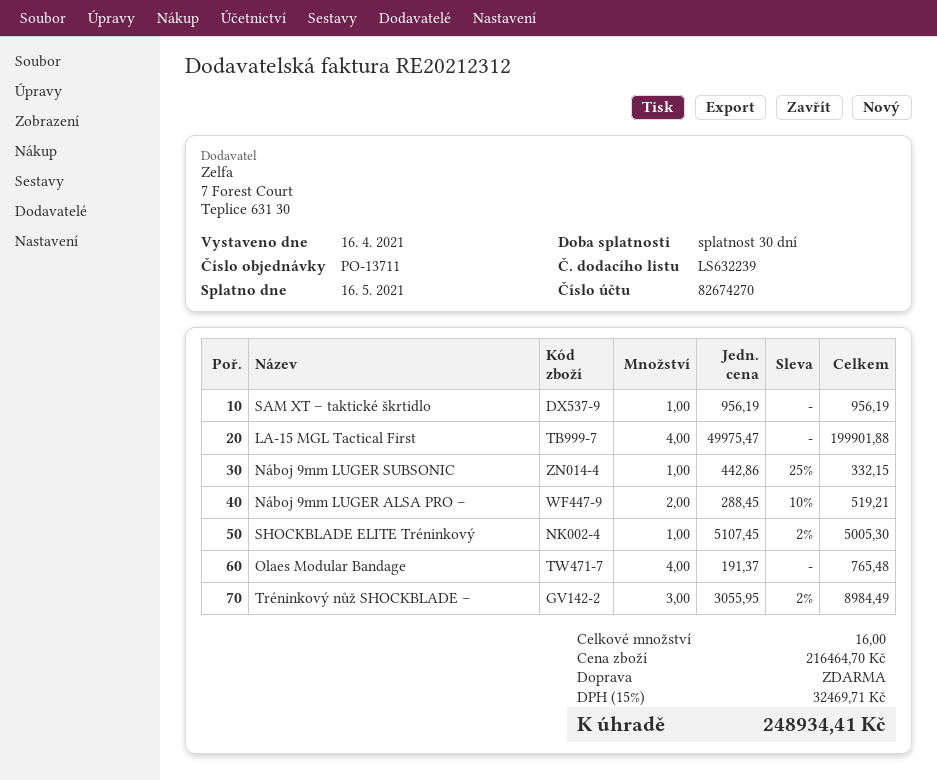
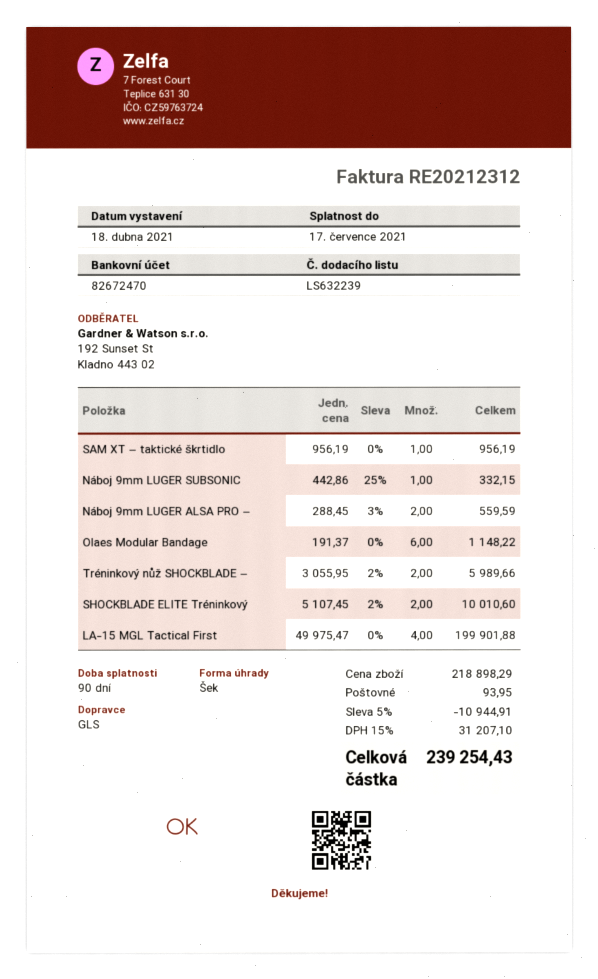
invoice date: 2021-04-16 -> 2021-04-18
payment terms: 30 days -> 90 days
due date: 2021-05-16 -> 2021-07-17
bank account: 82674270 -> 82672470
Náboj 9mm LUGER ALSA PRO –: 2 x 288.45 - 10% = 519.21 -> 2 x 288.45 - 3% = 559.59
SHOCKBLADE ELITE Tréninkový: 1 x 5107.45 - 2% = 5005.30 -> 2 x 5107.45 - 2% = 10010.60
Olaes Modular Bandage: 4 x 191.37 = 765.48 -> 6 x 191.37 = 1148.22
Tréninkový nůž SHOCKBLADE –: 3 x 3055.95 - 2% = 8984.49 -> 2 x 3055.95 - 2% = 5989.66
subtotal: 216464.70 -> 218898.29
discount: none -> 5% = 10944.91
shipping: 0.00 -> 93.95
tax: 15% = 32469.71 -> 15% = 31207.10
total: 248934.41 -> 239254.43

